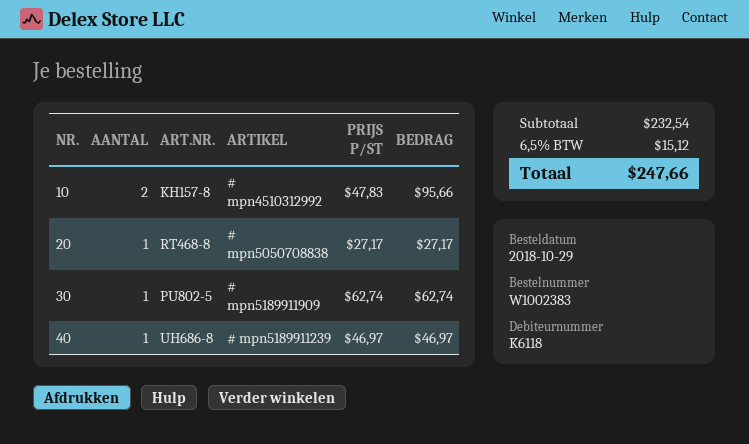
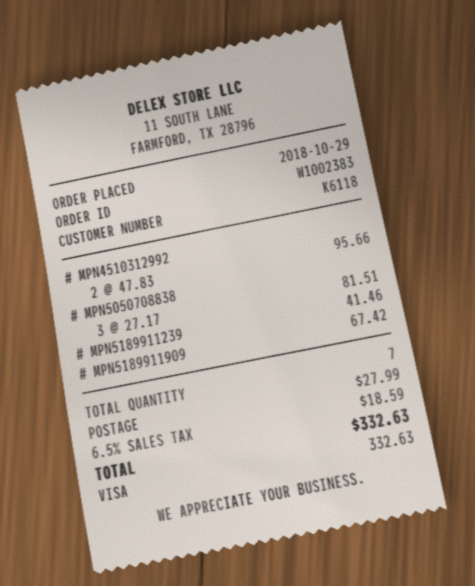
# mpn5050708838: 1 x 27.17 = 27.17 -> 3 x 27.17 = 81.51
# mpn5189911909: 1 x 62.74 = 62.74 -> 1 x 67.42 = 67.42
# mpn5189911239: 1 x 46.97 = 46.97 -> 1 x 41.46 = 41.46
shipping: none -> 27.99
tax: 6.5% = 15.12 -> 6.5% = 18.59
total: 247.66 -> 332.63

